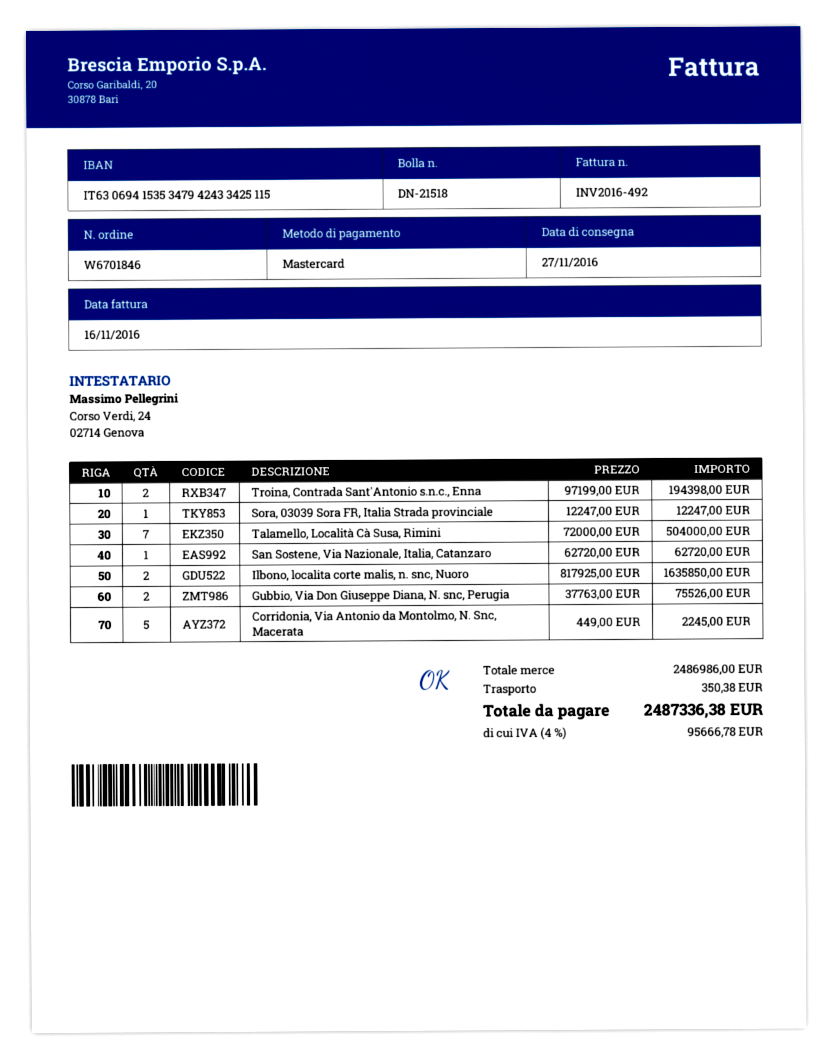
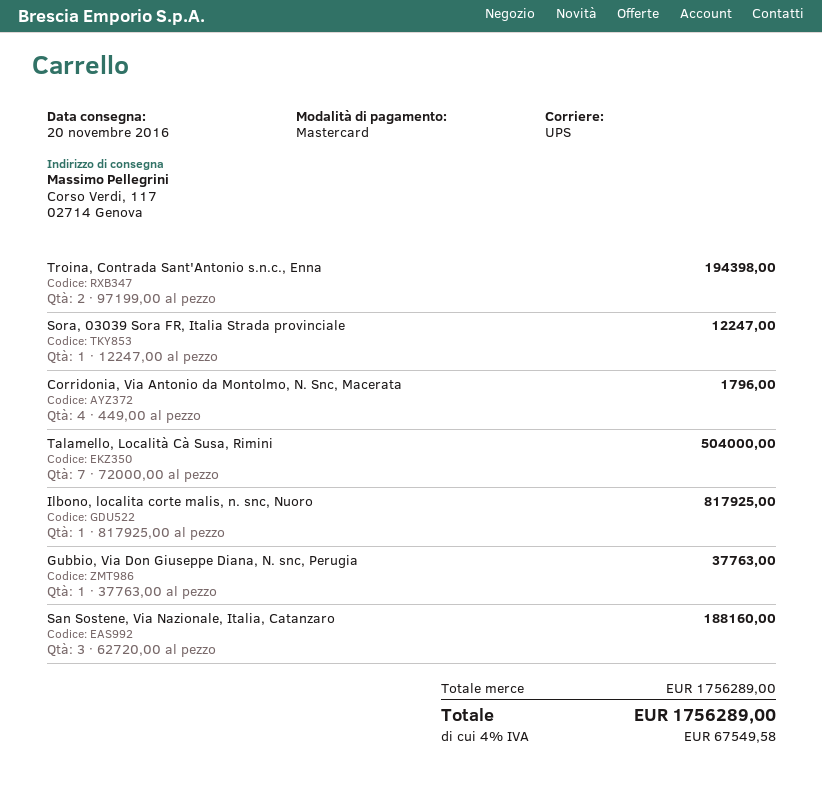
delivery date: 2016-11-27 -> 2016-11-20
San Sostene, Via Nazionale, Italia, Catanzaro: 1 x 62720.00 = 62720.00 -> 3 x 62720.00 = 188160.00
Ilbono, localita corte malis, n. snc, Nuoro: 2 x 817925.00 = 1635850.00 -> 1 x 817925.00 = 817925.00
Gubbio, Via Don Giuseppe Diana, N. snc, Perugia: 2 x 37763.00 = 75526.00 -> 1 x 37763.00 = 37763.00
Corridonia, Via Antonio da Montolmo, N. Snc, Macerata: 5 x 449.00 = 2245.00 -> 4 x 449.00 = 1796.00
subtotal: 2486986.00 -> 1756289.00
shipping: 350.38 -> none
tax: 4% = 95666.78 -> 4% = 67549.58
total: 2487336.38 -> 1756289.00

